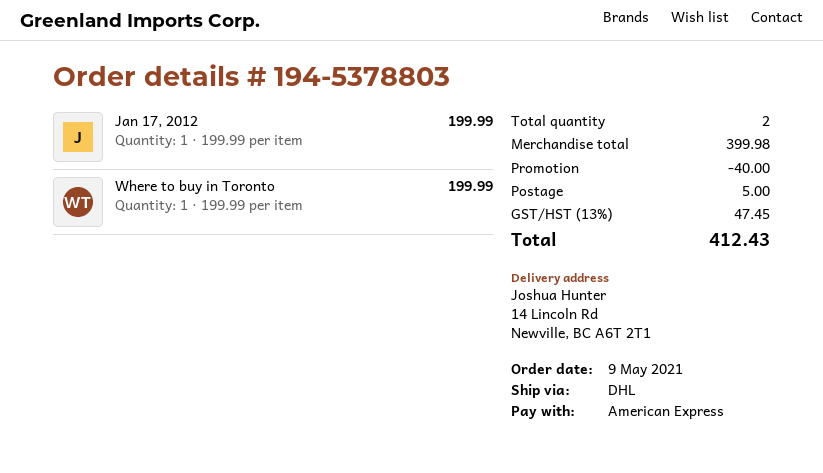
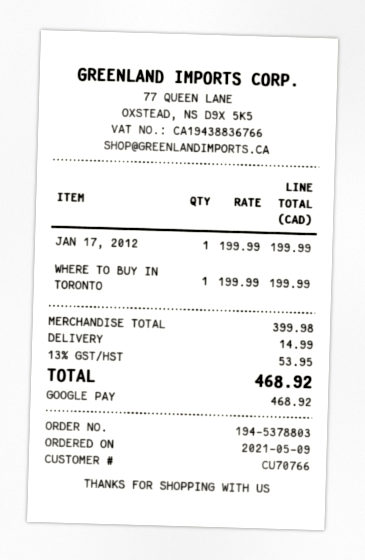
payment method: American Express -> Google Pay
discount: 40.00 -> none
shipping: 5.00 -> 14.99
tax: 13% = 47.45 -> 13% = 53.95
total: 412.43 -> 468.92

